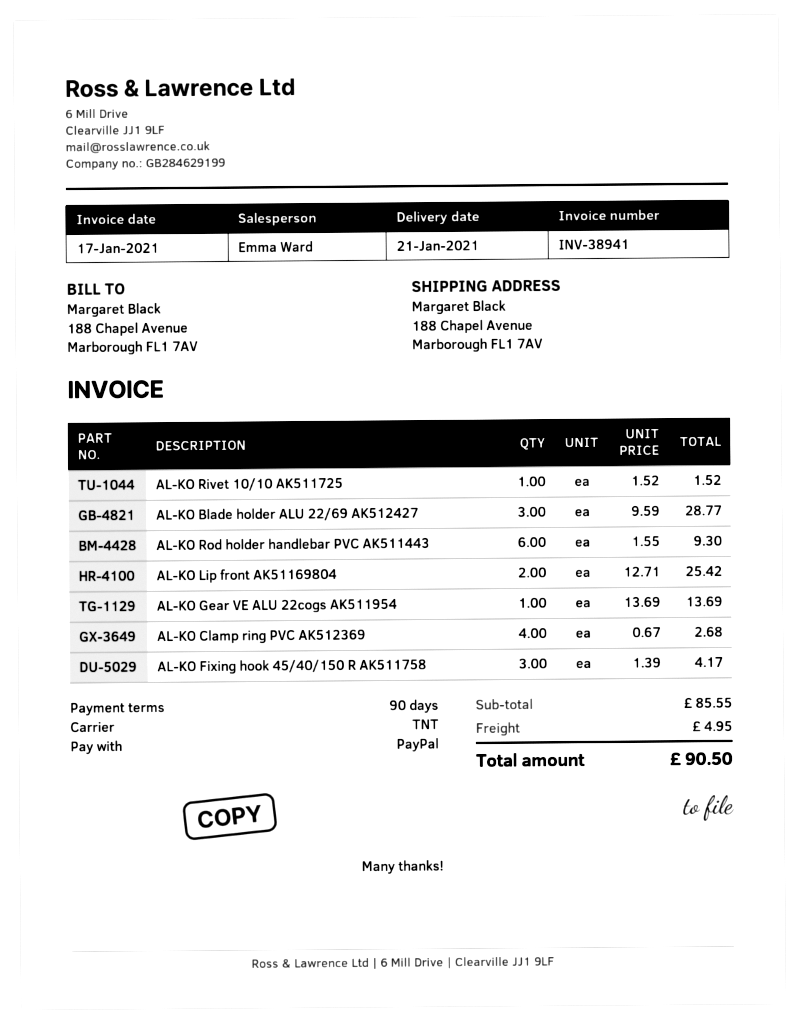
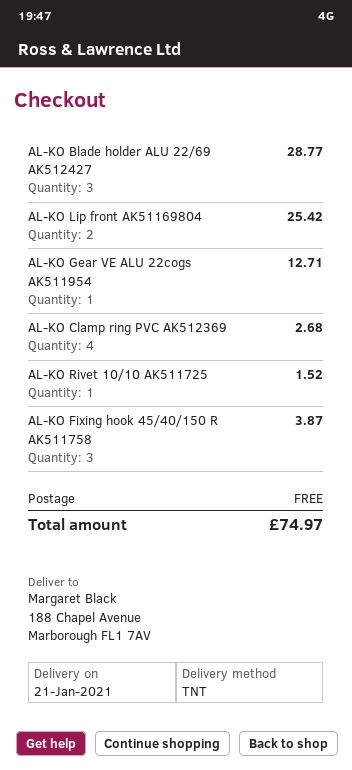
AL-KO Rod holder handlebar PVC AK511443: 6 for 9.30 -> none
AL-KO Gear VE ALU 22cogs AK511954: 1 for 13.69 -> 1 for 12.71
AL-KO Fixing hook 45/40/150 R AK511758: 3 for 4.17 -> 3 for 3.87
shipping: 4.95 -> 0.00
total: 90.50 -> 74.97

